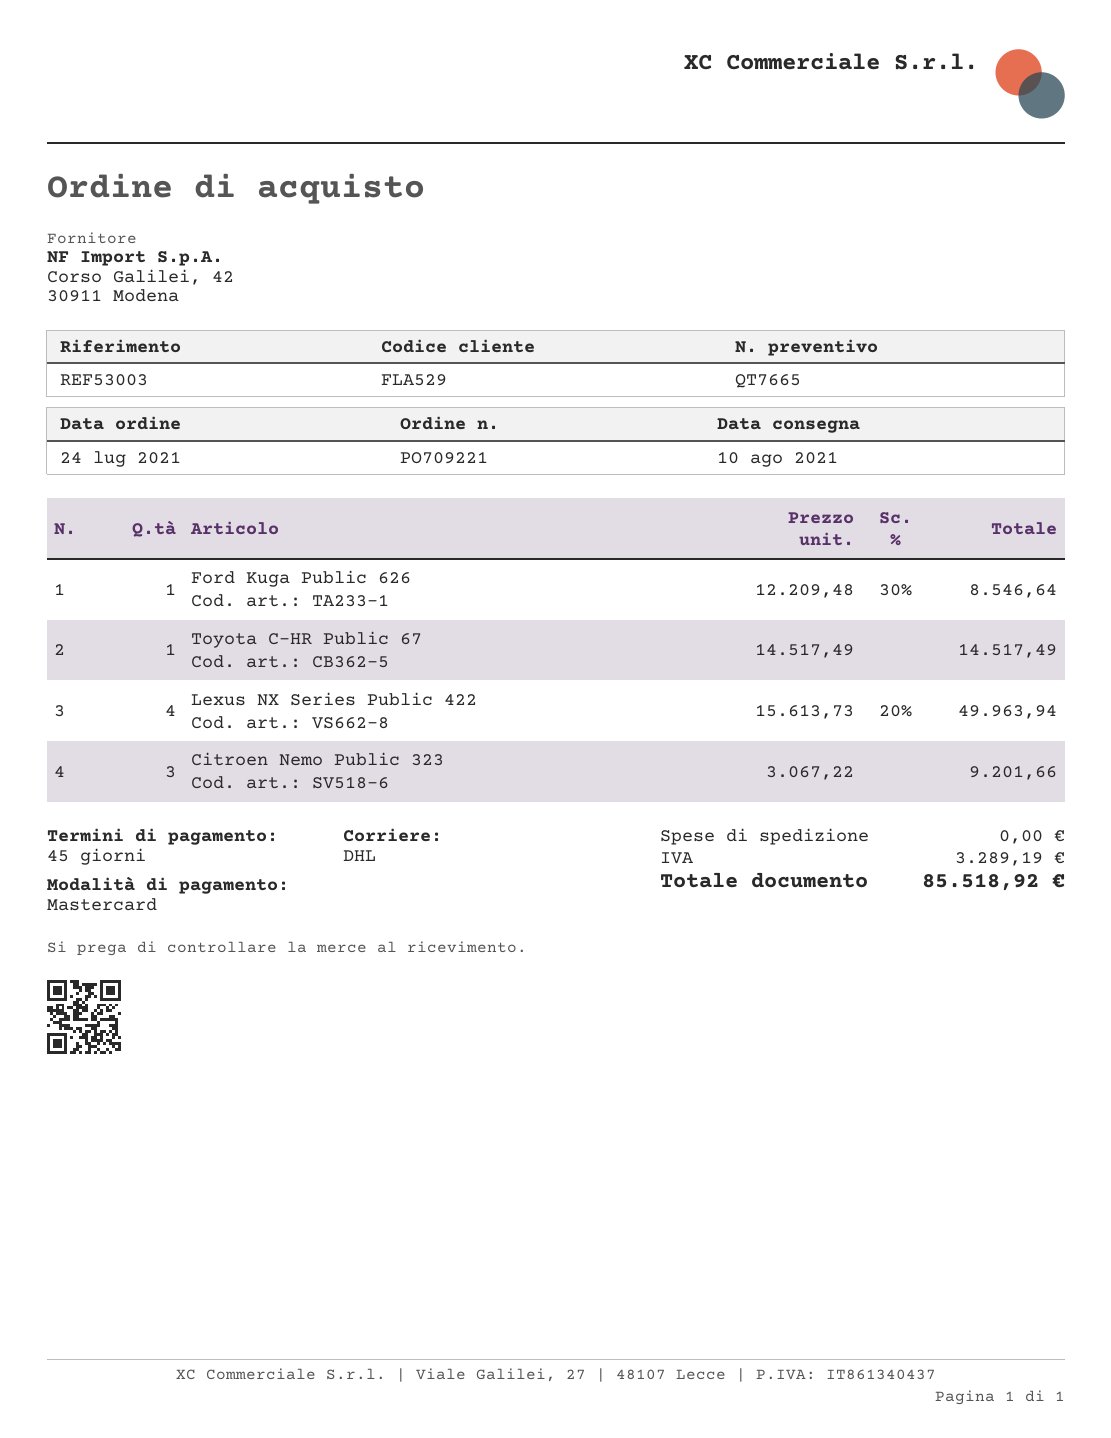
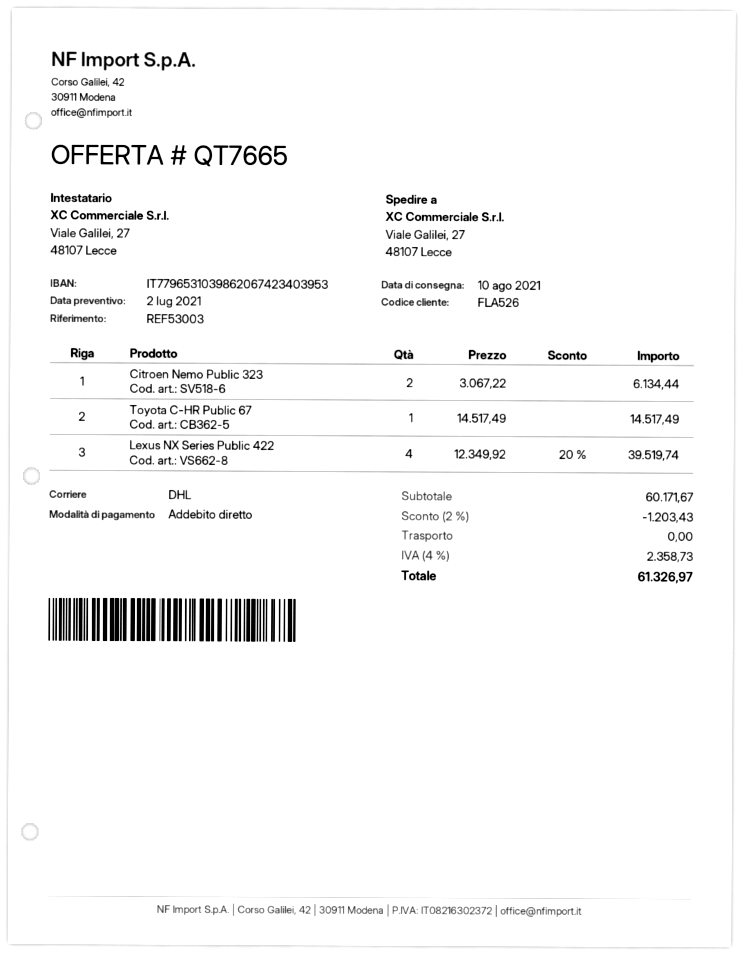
customer number: FLA529 -> FLA526
payment method: Mastercard -> direct debit
Ford Kuga Public 626: 1 x 12209.48 - 30% = 8546.64 -> none
Lexus NX Series Public 422: 4 x 15613.73 - 20% = 49963.94 -> 4 x 12349.92 - 20% = 39519.74
Citroen Nemo Public 323: 3 x 3067.22 = 9201.66 -> 2 x 3067.22 = 6134.44
discount: none -> 2% = 1203.43
tax: 3289.19 -> 2358.73
total: 85518.92 -> 61326.97

